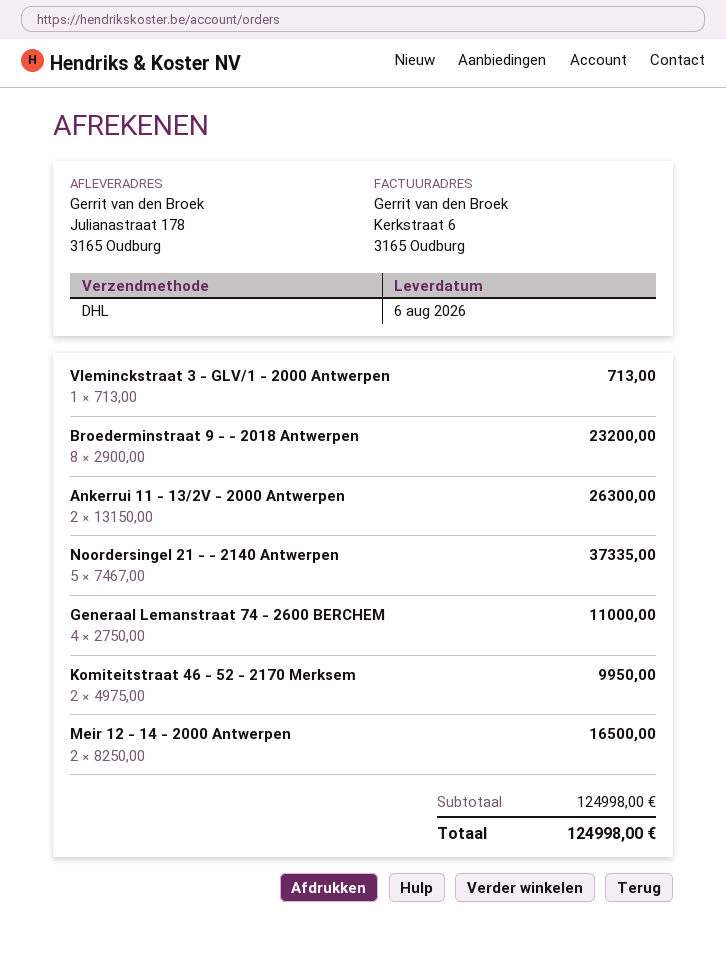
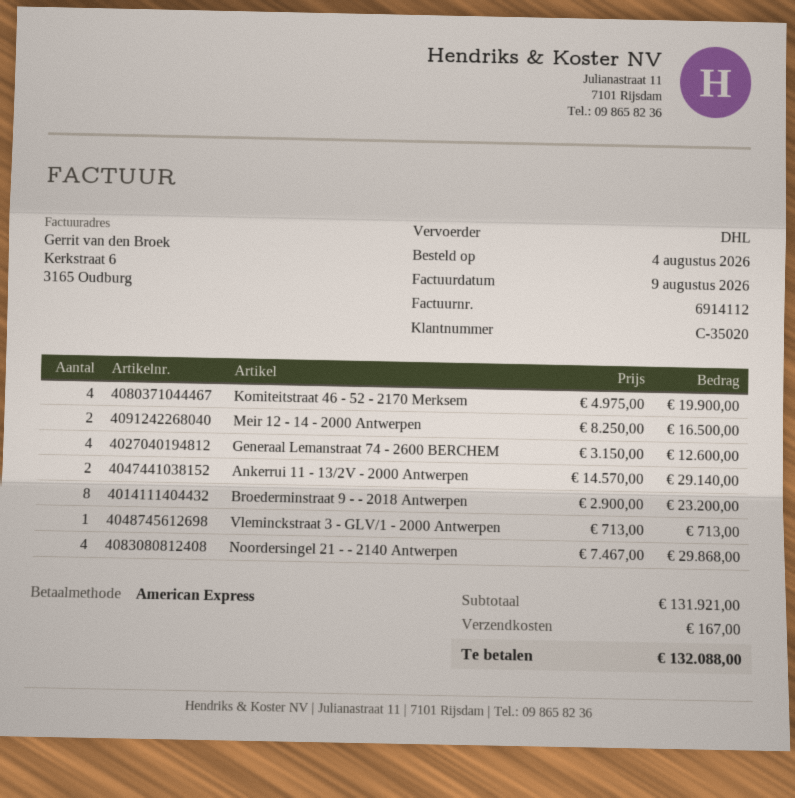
Ankerrui 11 - 13/2V - 2000 Antwerpen: 2 x 13150.00 = 26300.00 -> 2 x 14570.00 = 29140.00
Noordersingel 21 - - 2140 Antwerpen: 5 x 7467.00 = 37335.00 -> 4 x 7467.00 = 29868.00
Generaal Lemanstraat 74 - 2600 BERCHEM: 4 x 2750.00 = 11000.00 -> 4 x 3150.00 = 12600.00
Komiteitstraat 46 - 52 - 2170 Merksem: 2 x 4975.00 = 9950.00 -> 4 x 4975.00 = 19900.00
subtotal: 124998.00 -> 131921.00
shipping: none -> 167.00
total: 124998.00 -> 132088.00

